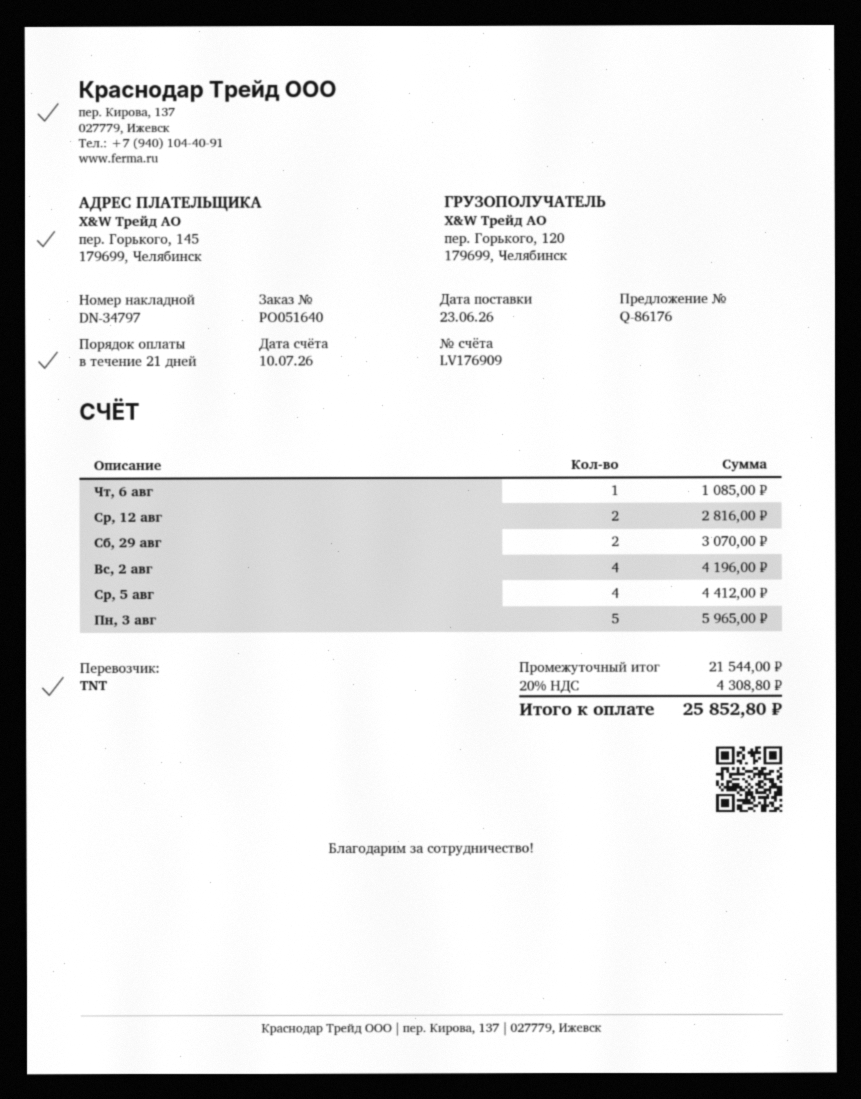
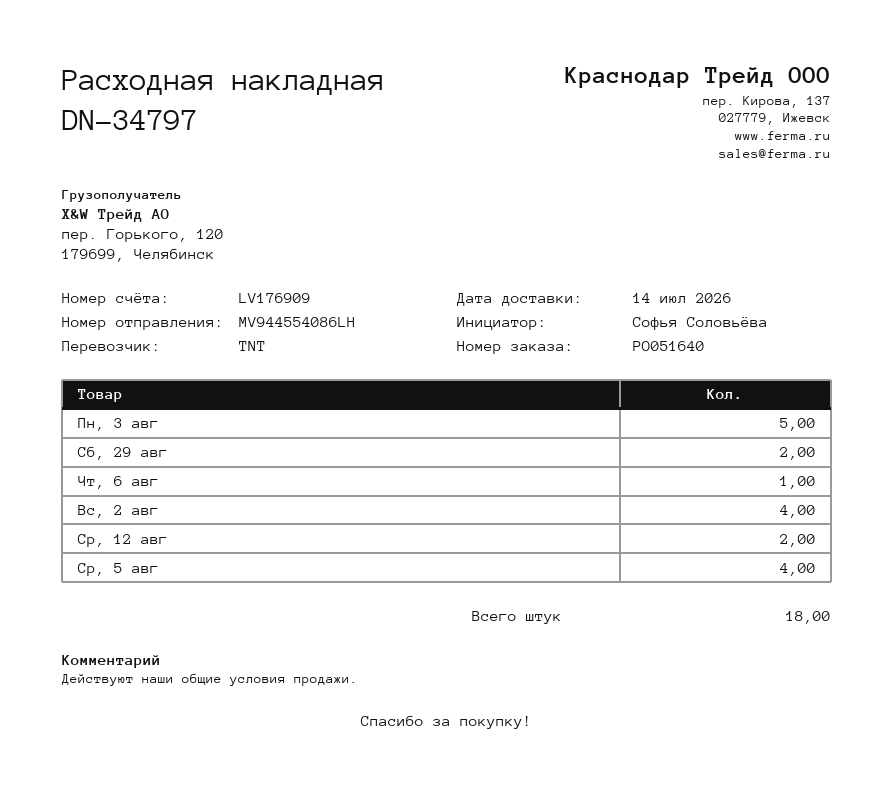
delivery date: 2026-06-23 -> 2026-07-14

